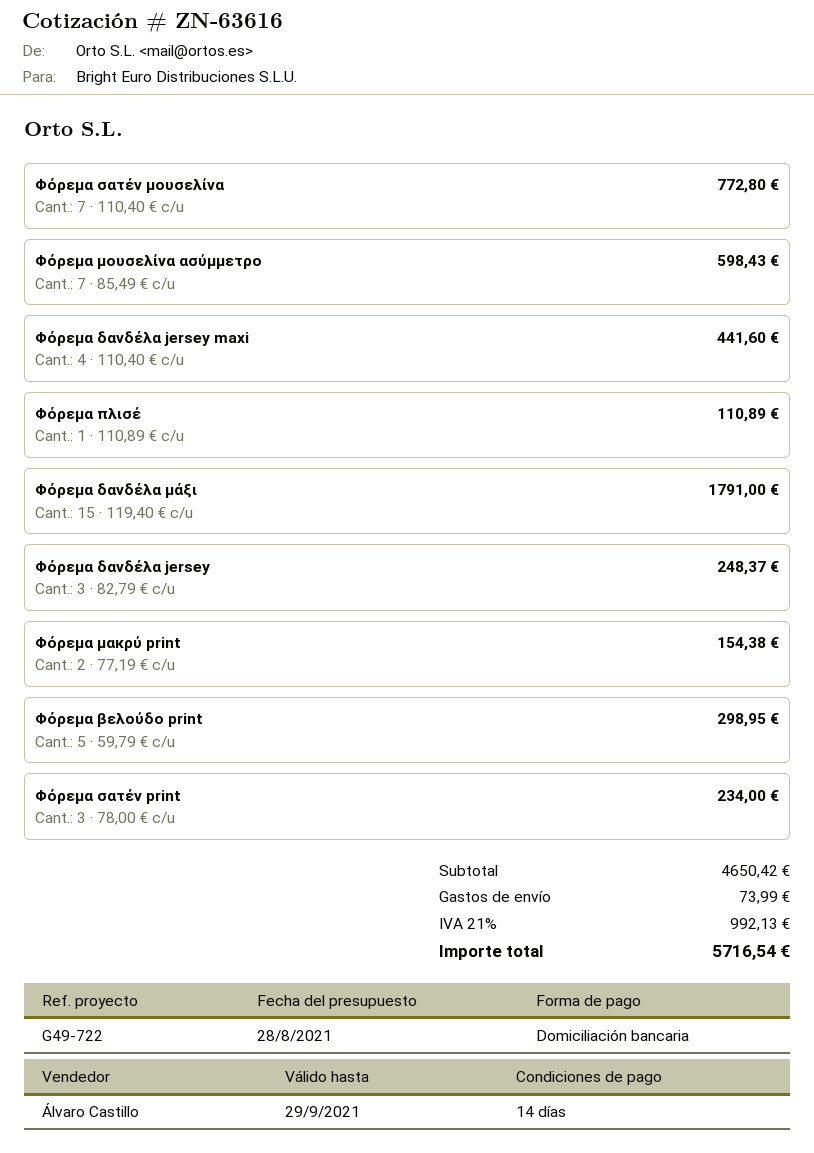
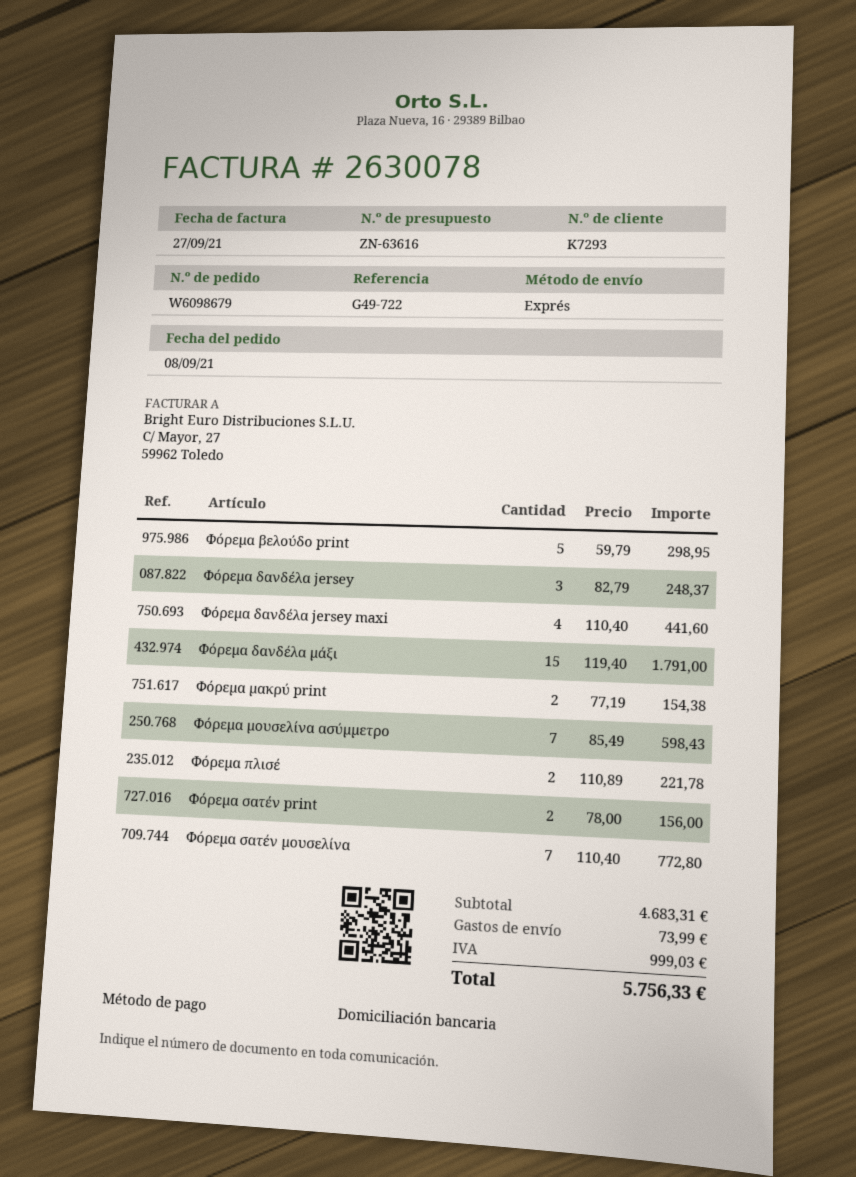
Φόρεμα πλισέ: 1 x 110.89 = 110.89 -> 2 x 110.89 = 221.78
Φόρεμα σατέν print: 3 x 78.00 = 234.00 -> 2 x 78.00 = 156.00
subtotal: 4650.42 -> 4683.31
tax: 992.13 -> 999.03
total: 5716.54 -> 5756.33

